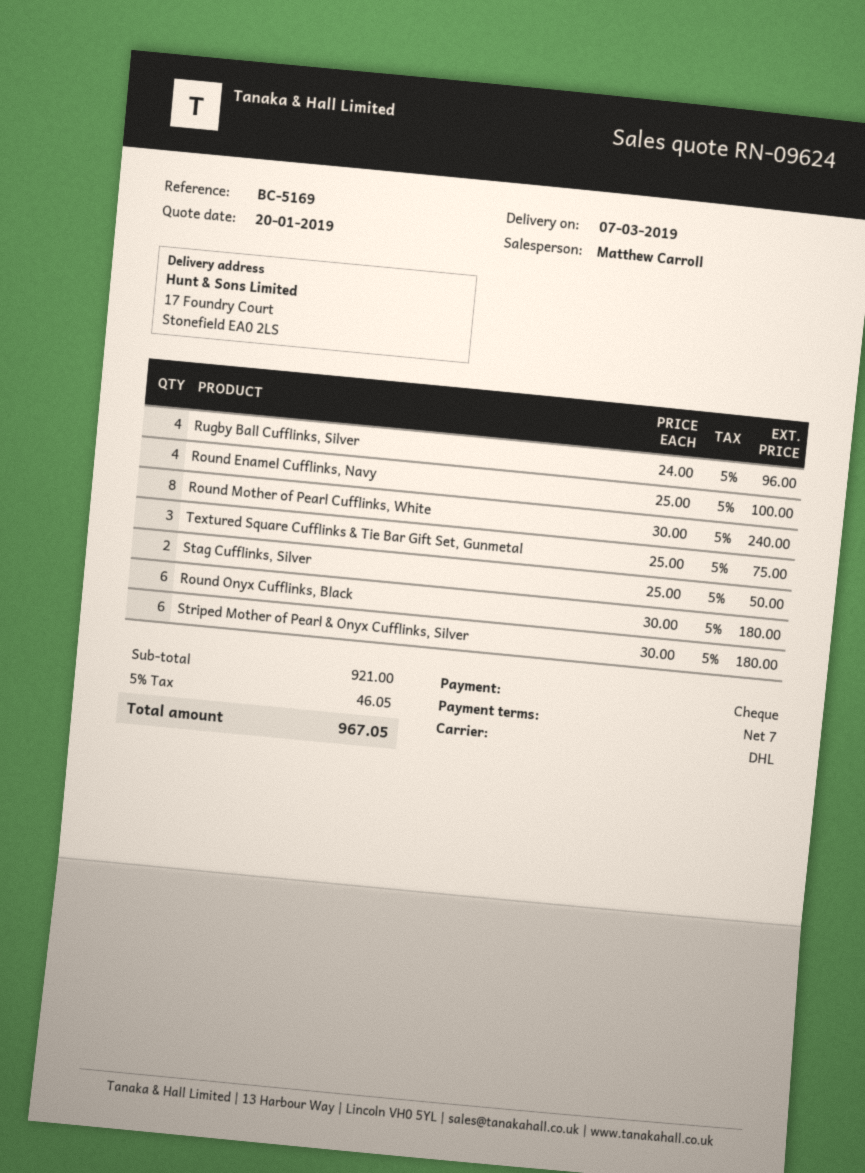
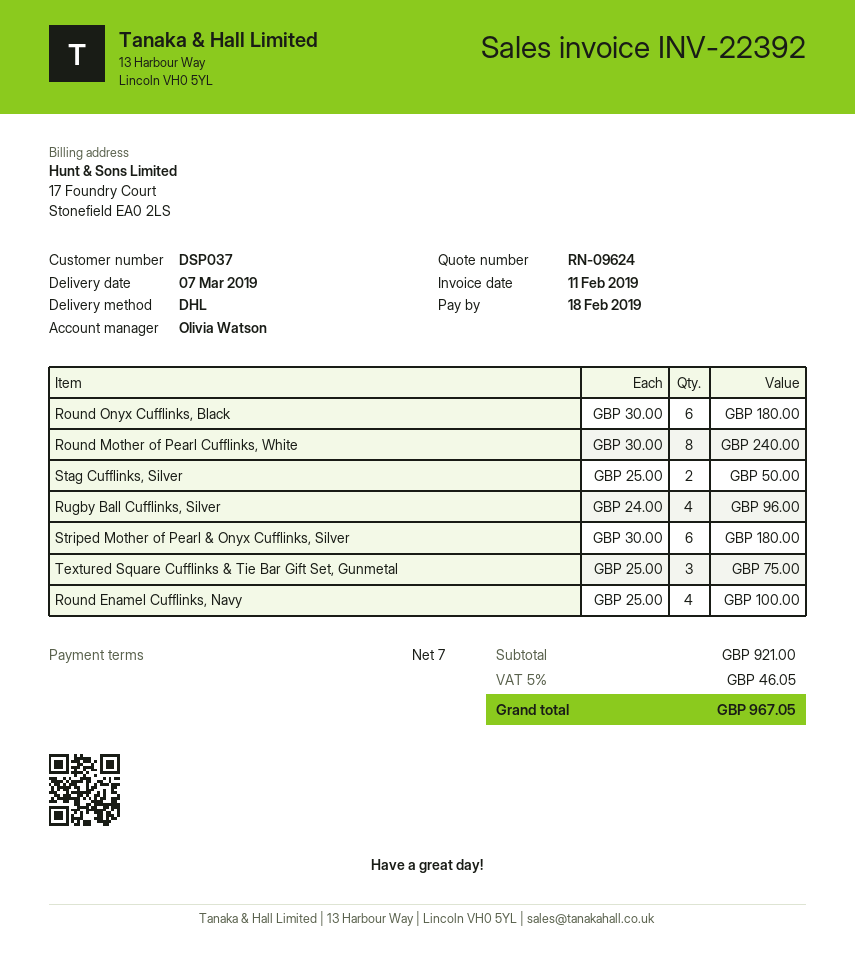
sales rep: Matthew Carroll -> Olivia Watson

